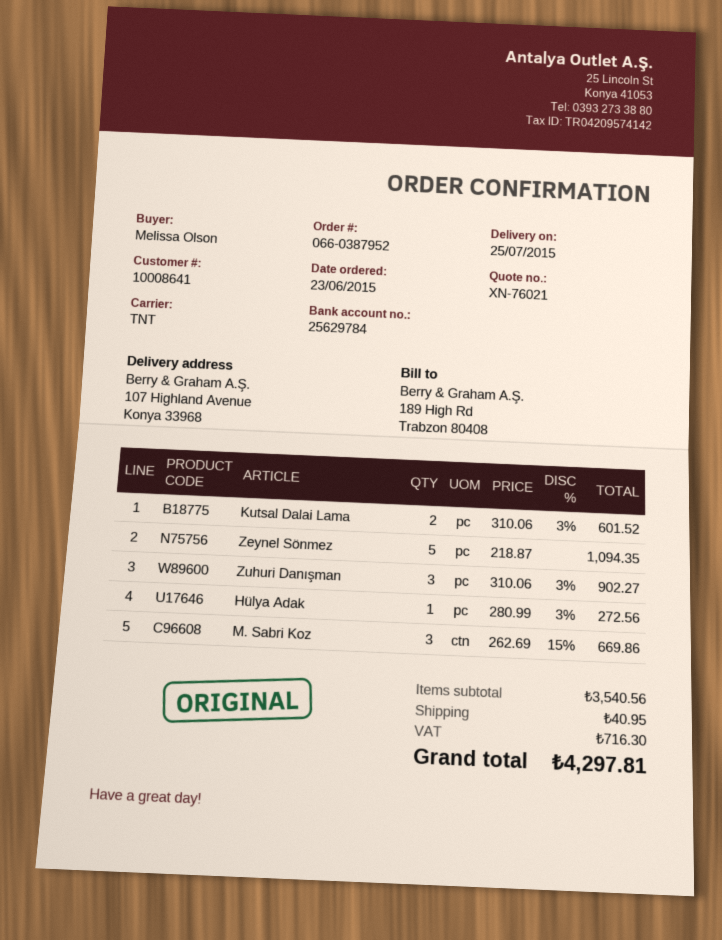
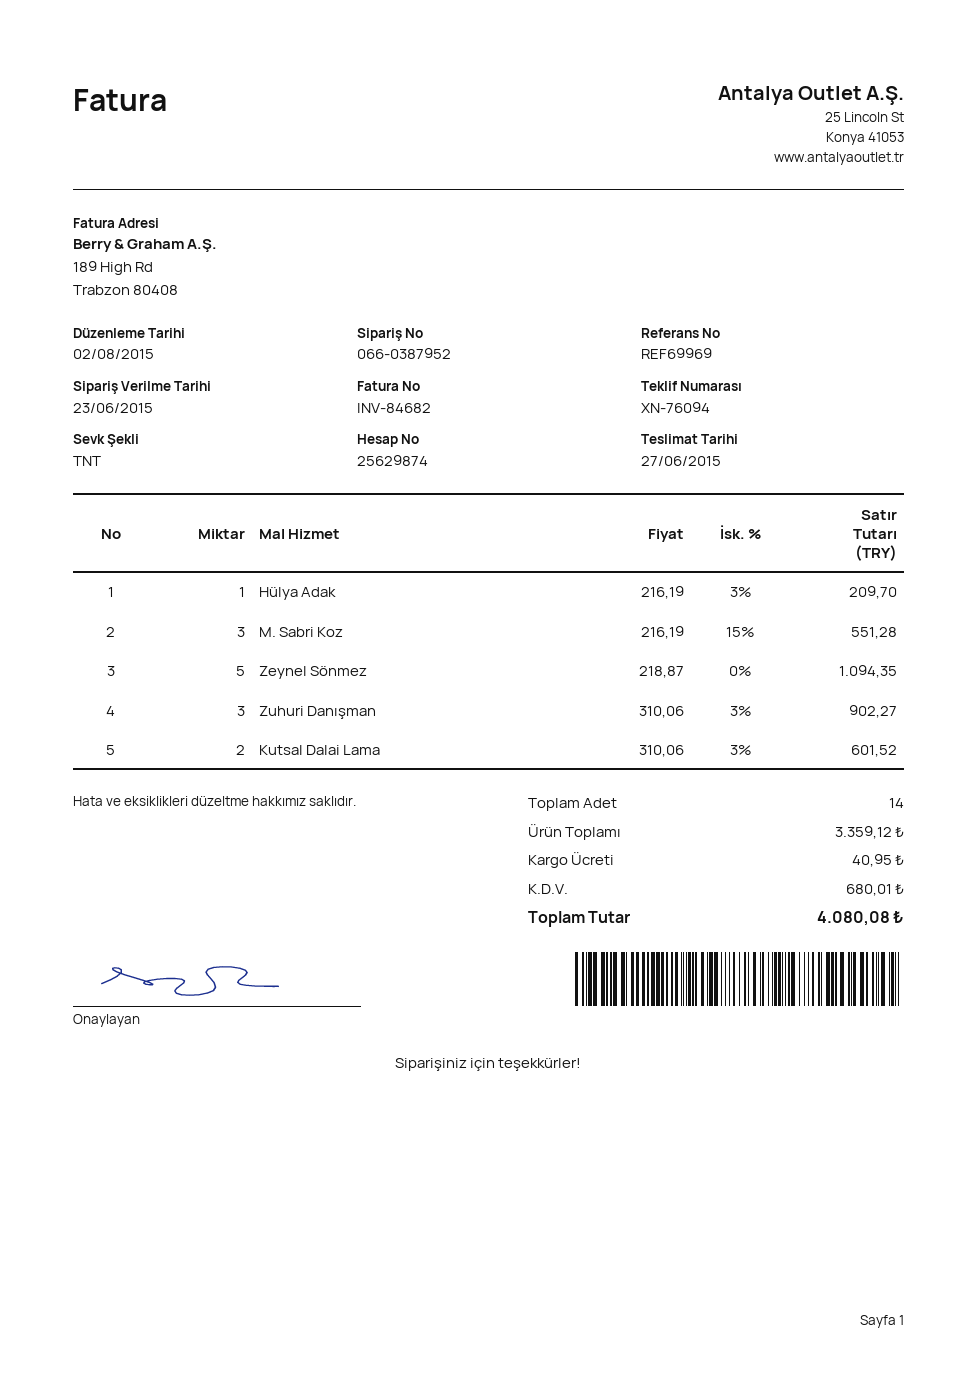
quote number: XN-76021 -> XN-76094
delivery date: 2015-07-25 -> 2015-06-27
bank account: 25629784 -> 25629874
Hülya Adak: 1 x 280.99 - 3% = 272.56 -> 1 x 216.19 - 3% = 209.70
M. Sabri Koz: 3 x 262.69 - 15% = 669.86 -> 3 x 216.19 - 15% = 551.28
subtotal: 3540.56 -> 3359.12
tax: 716.30 -> 680.01
total: 4297.81 -> 4080.08

